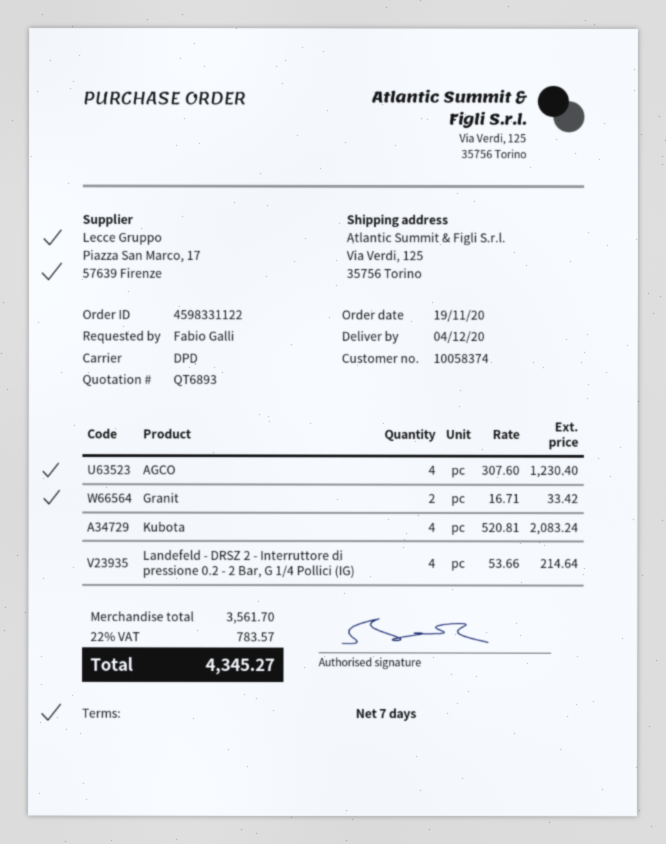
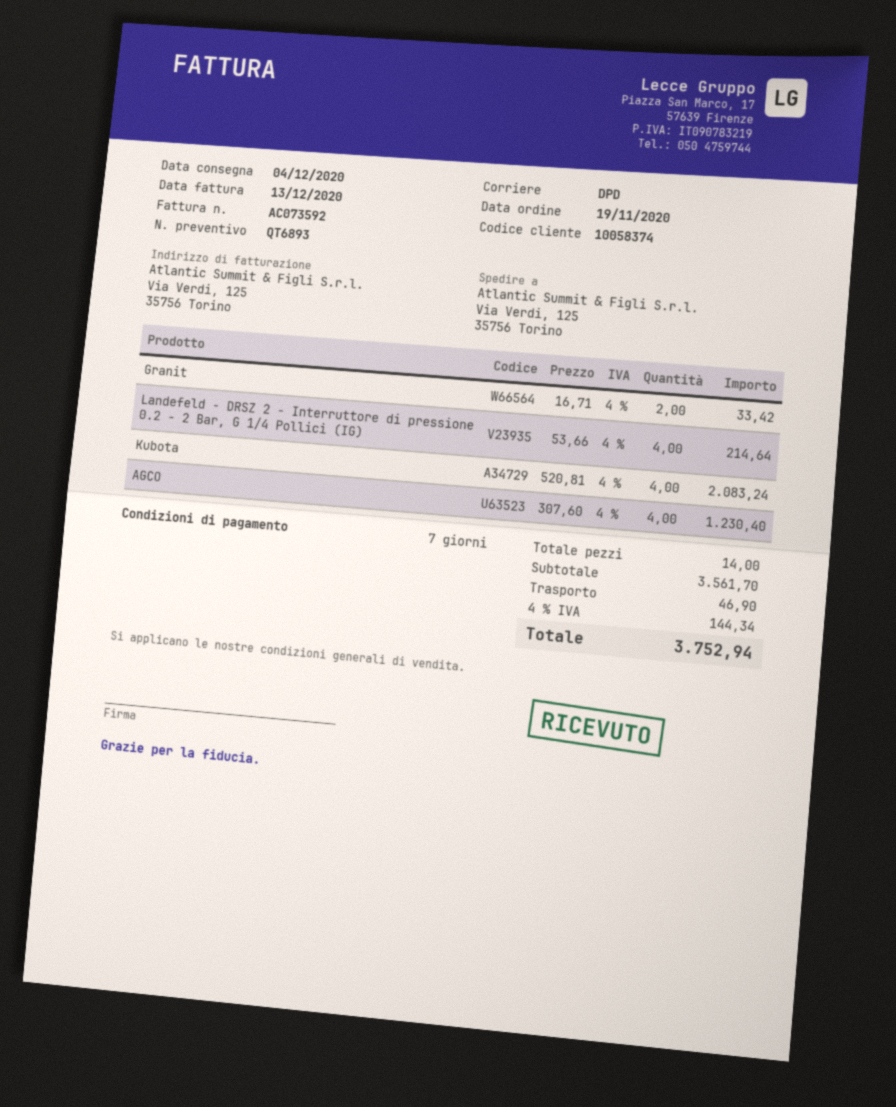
shipping: none -> 46.90
tax: 22% = 783.57 -> 4% = 144.34
total: 4345.27 -> 3752.94

